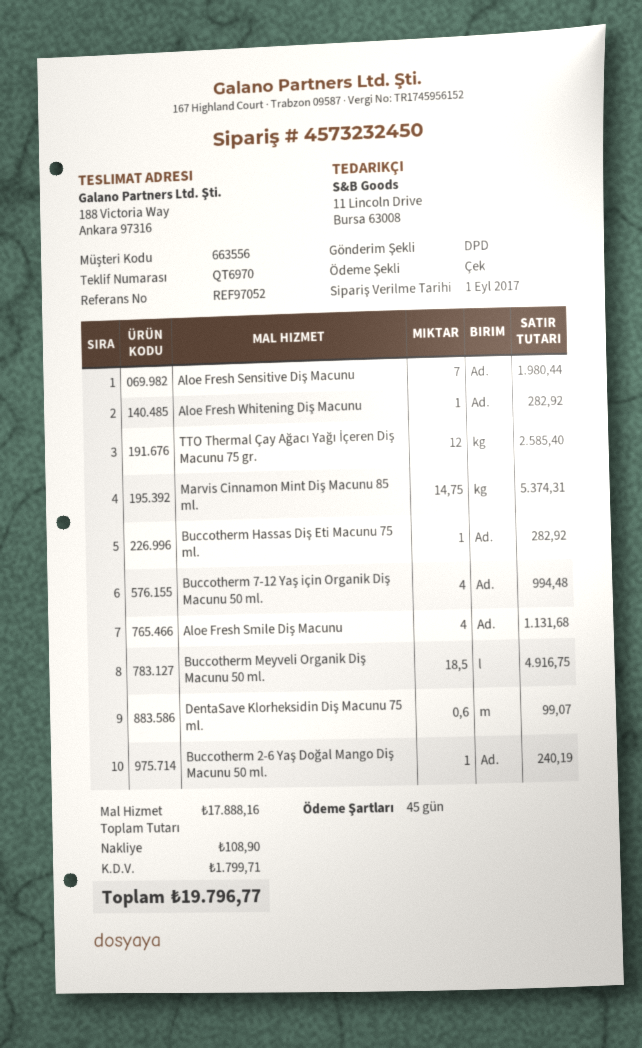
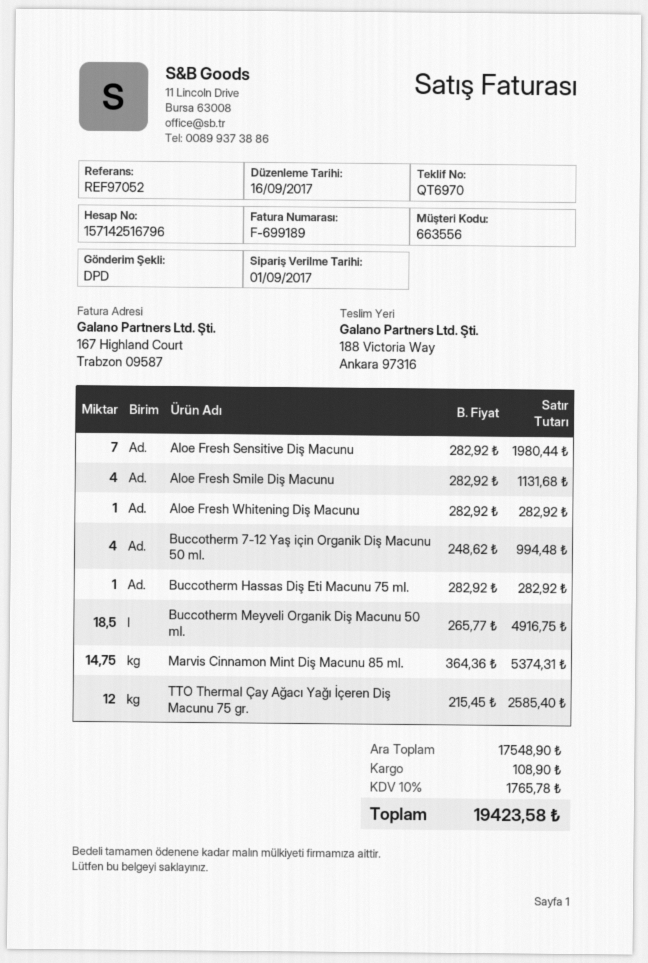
DentaSave Klorheksidin Diş Macunu 75 ml.: 0.6 for 99.07 -> none
Buccotherm 2-6 Yaş Doğal Mango Diş Macunu 50 ml.: 1 for 240.19 -> none
subtotal: 17888.16 -> 17548.90
tax: 1799.71 -> 1765.78
total: 19796.77 -> 19423.58

